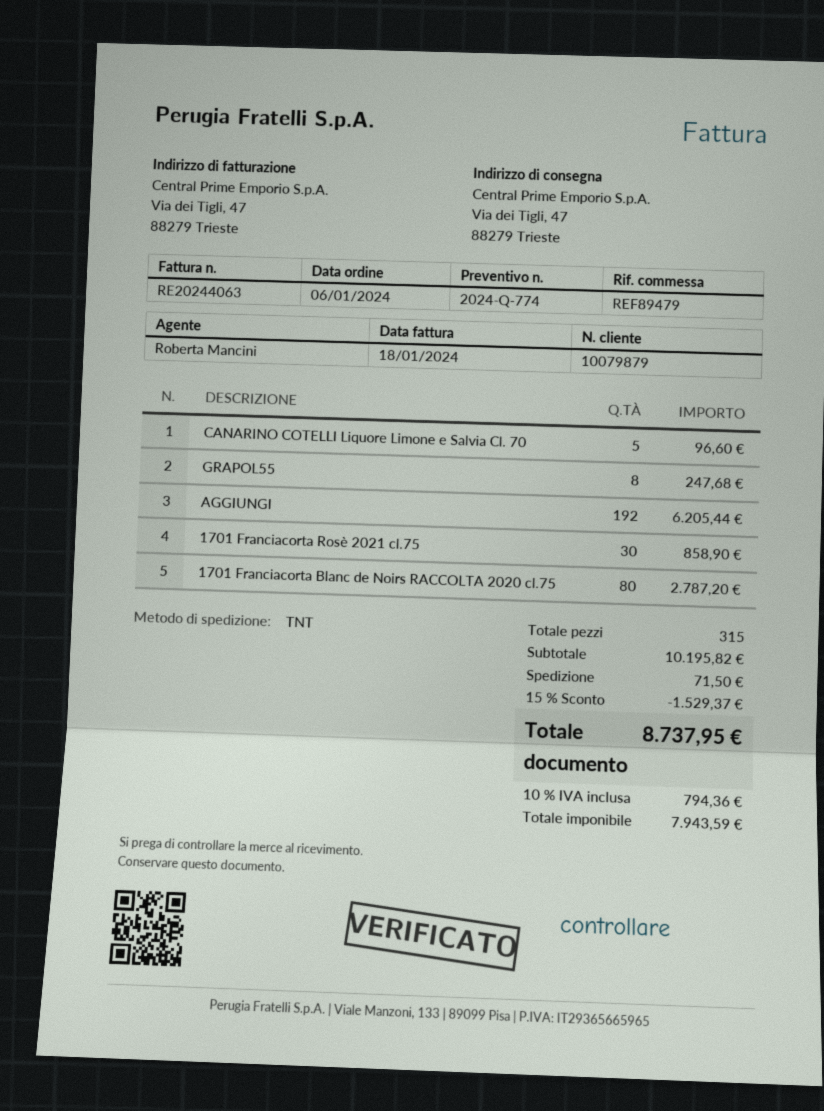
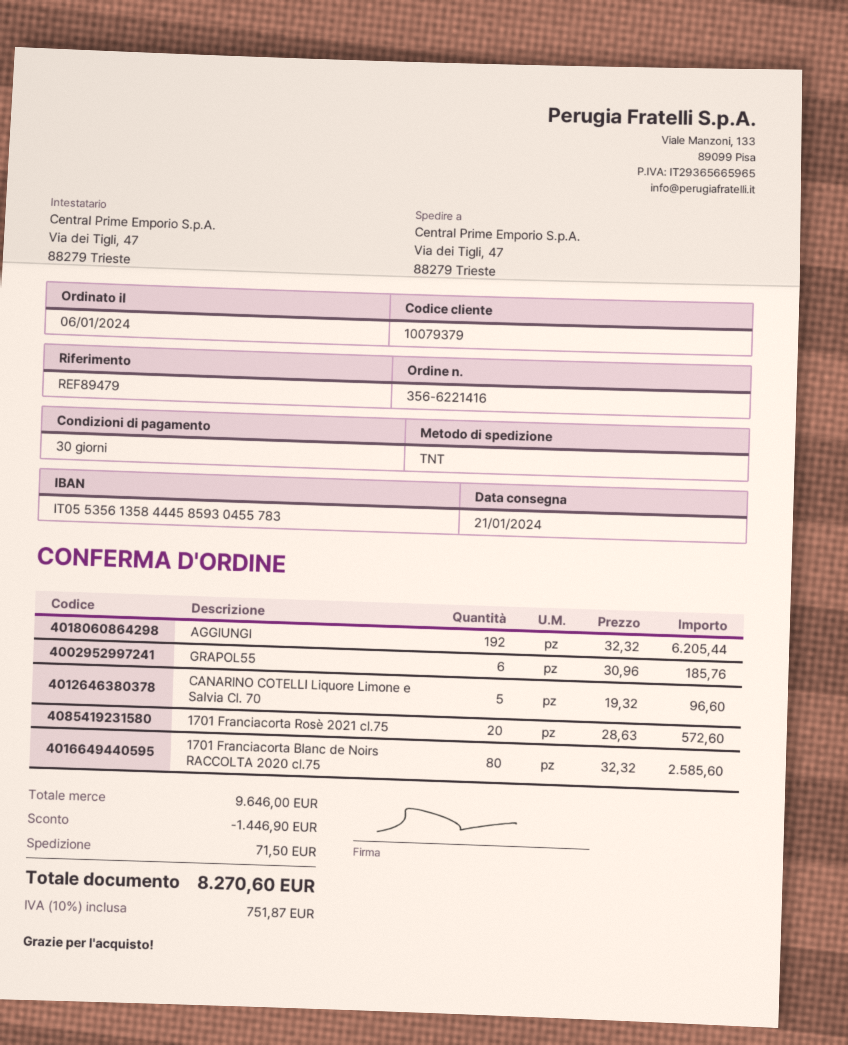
customer number: 10079879 -> 10079379
GRAPOL55: 8 for 247.68 -> 6 for 185.76
1701 Franciacorta Rosè 2021 cl.75: 30 for 858.90 -> 20 for 572.60
1701 Franciacorta Blanc de Noirs RACCOLTA 2020 cl.75: 80 for 2787.20 -> 80 for 2585.60
subtotal: 10195.82 -> 9646.00
discount: 1529.37 -> 1446.90
tax: 10% = 794.36 -> 10% = 751.87
total: 8737.95 -> 8270.60

